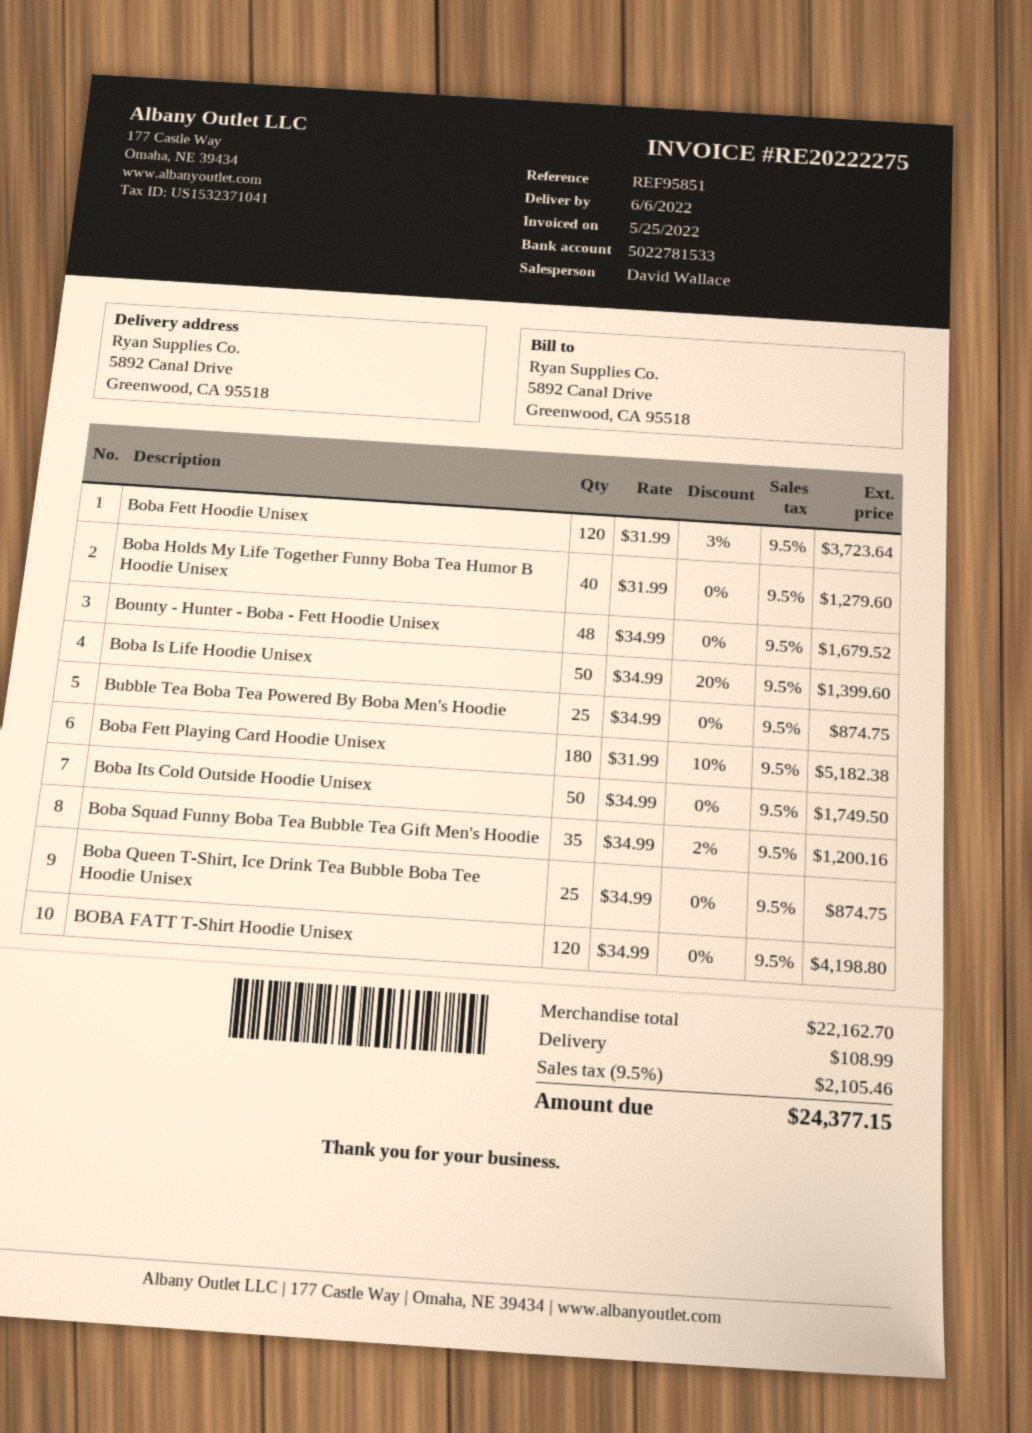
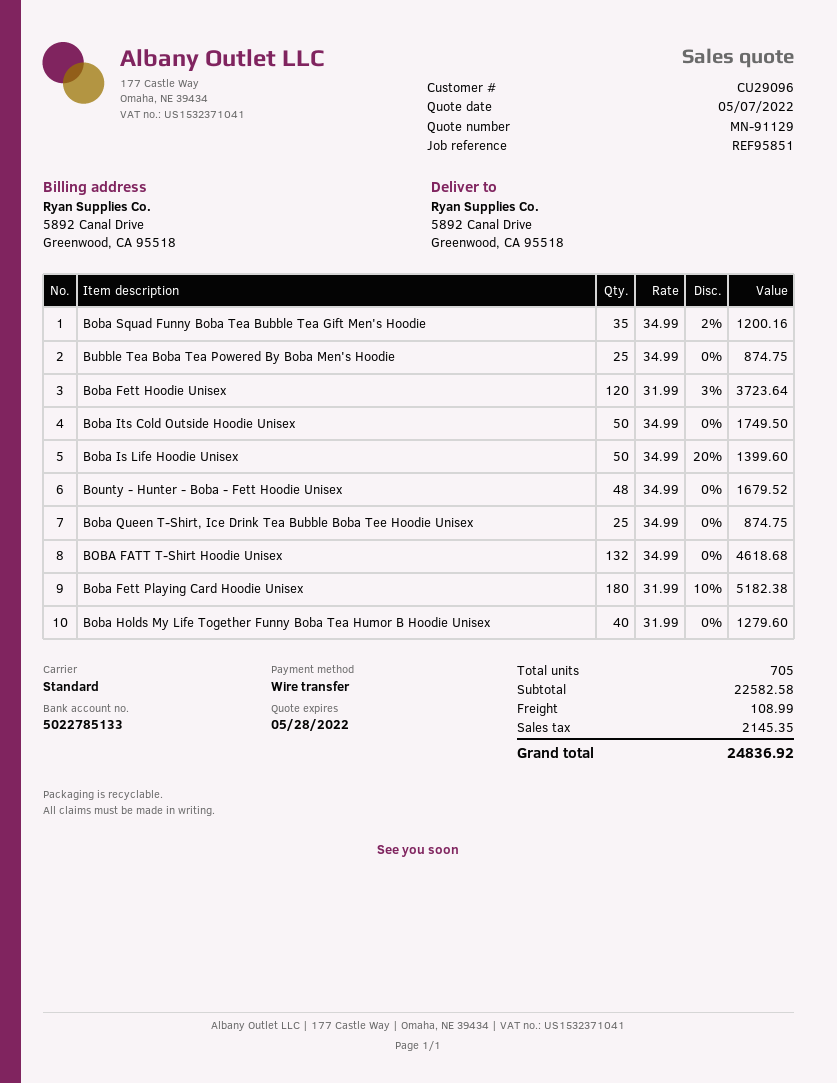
bank account: 5022781533 -> 5022785133
BOBA FATT T-Shirt Hoodie Unisex: 120 x 34.99 = 4198.80 -> 132 x 34.99 = 4618.68
subtotal: 22162.70 -> 22582.58
tax: 2105.46 -> 2145.35
total: 24377.15 -> 24836.92

